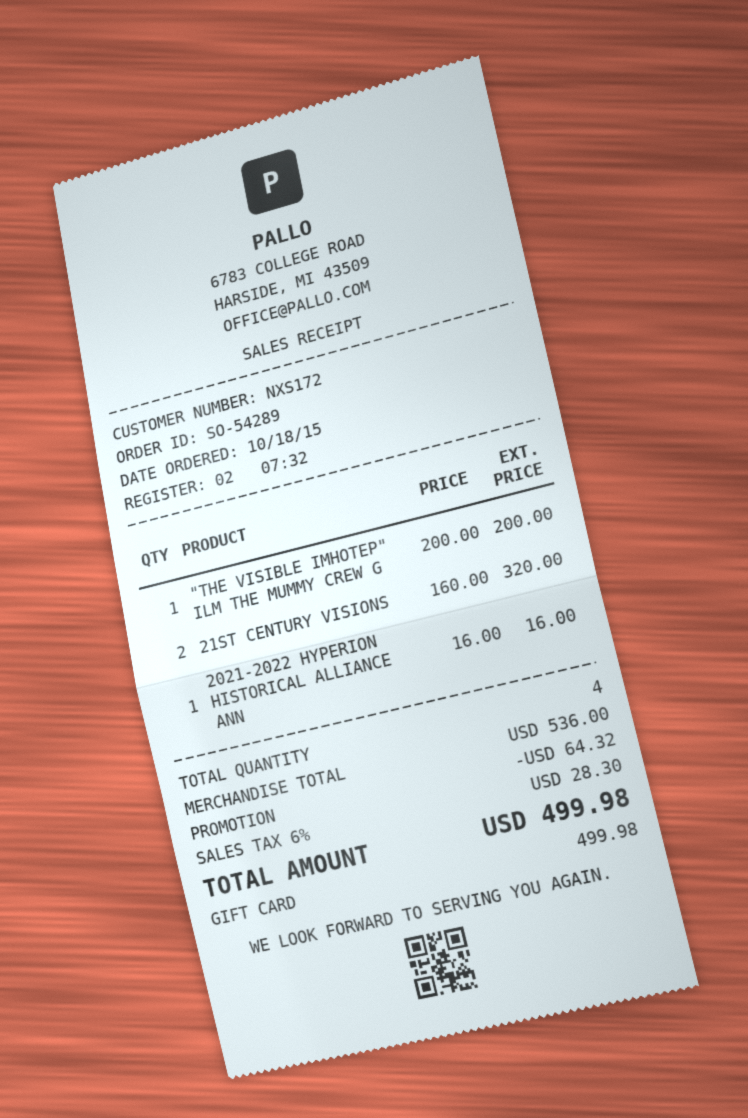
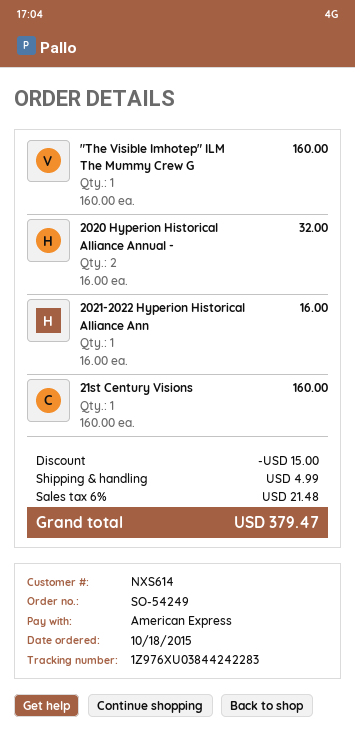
order number: SO-54289 -> SO-54249
customer number: NXS172 -> NXS614
payment method: gift card -> American Express
"THE VISIBLE IMHOTEP" ILM THE MUMMY CREW G: 1 x 200.00 = 200.00 -> 1 x 160.00 = 160.00
21ST CENTURY VISIONS: 2 x 160.00 = 320.00 -> 1 x 160.00 = 160.00
2020 Hyperion Historical Alliance Annual -: none -> 2 x 16.00 = 32.00
discount: 64.32 -> 15.00
shipping: none -> 4.99
tax: 6% = 28.30 -> 6% = 21.48
total: 499.98 -> 379.47

